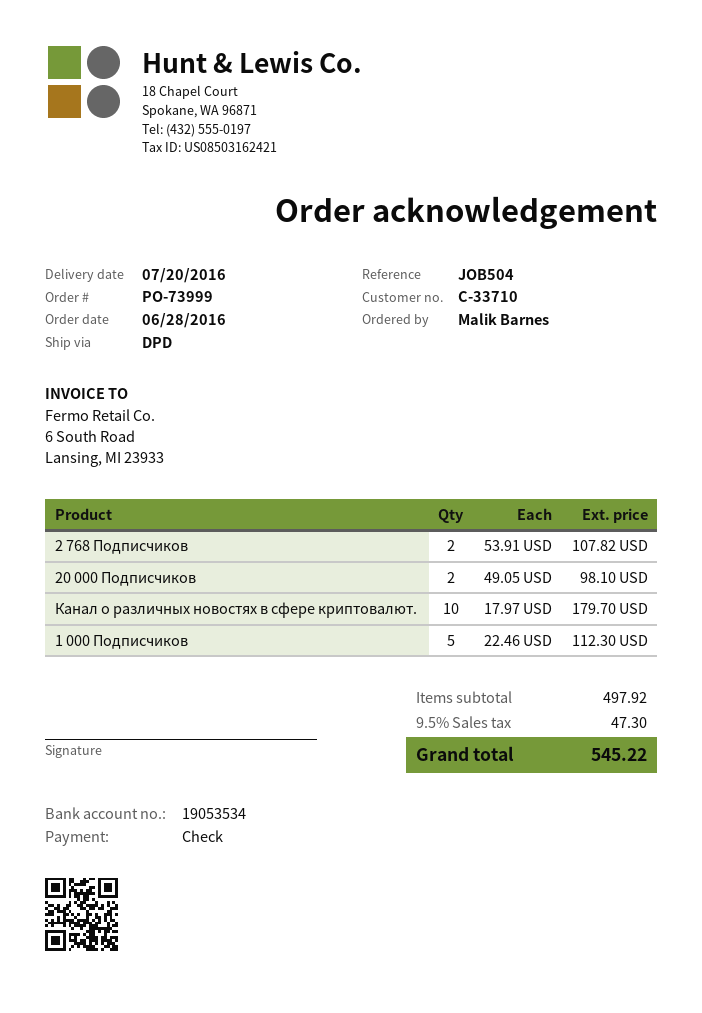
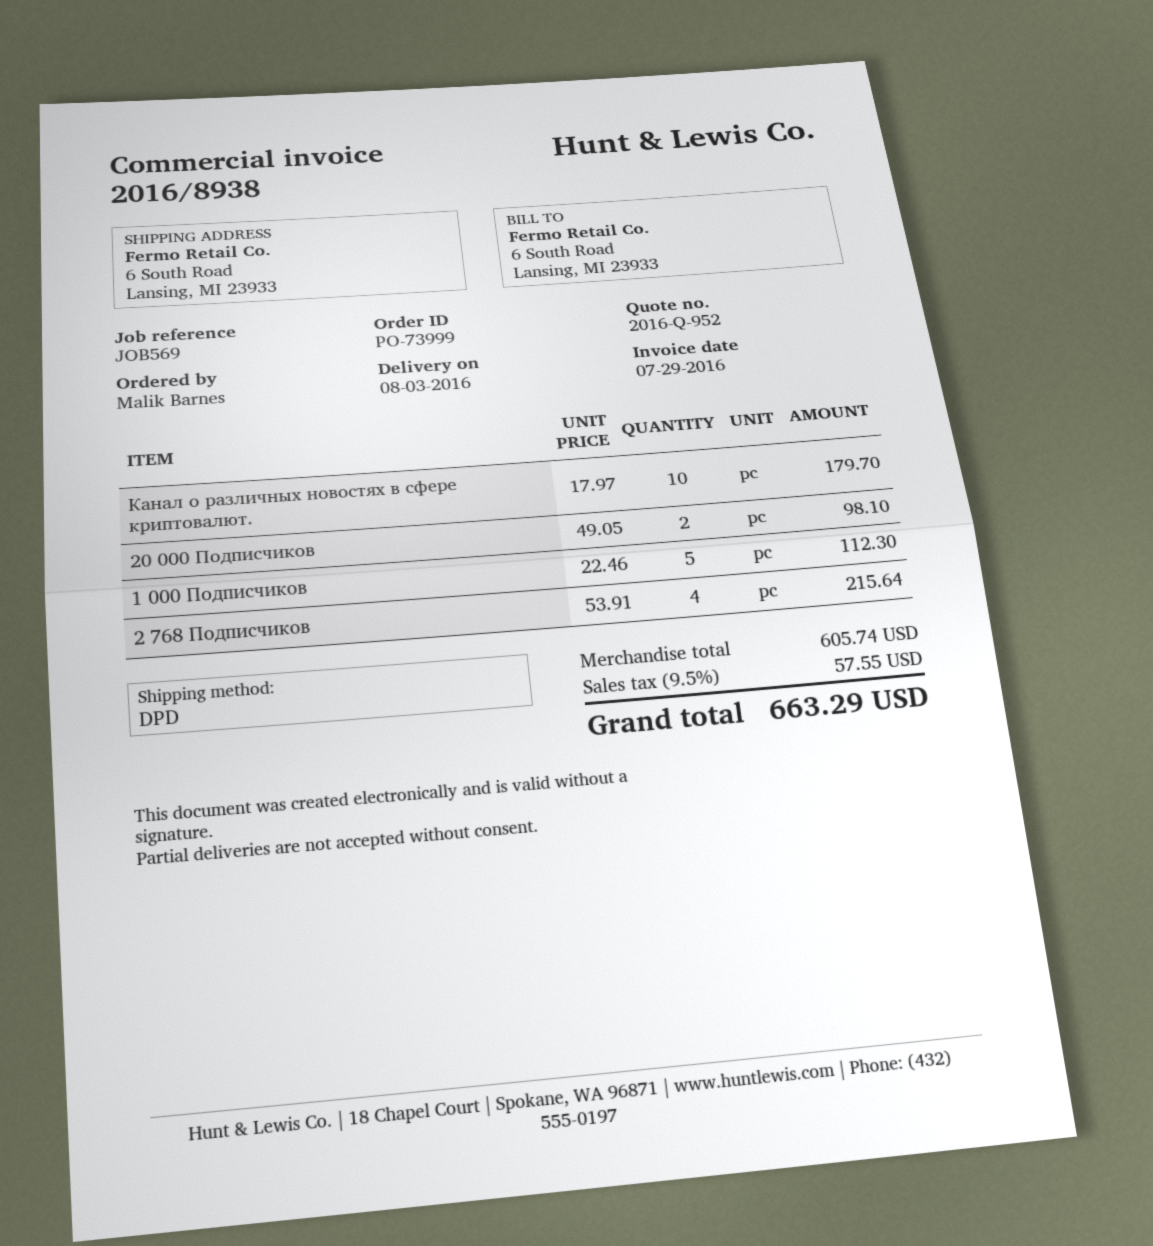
delivery date: 2016-07-20 -> 2016-08-03
reference: JOB504 -> JOB569
2 768 Подписчиков: 2 x 53.91 = 107.82 -> 4 x 53.91 = 215.64
subtotal: 497.92 -> 605.74
tax: 9.5% = 47.30 -> 9.5% = 57.55
total: 545.22 -> 663.29

